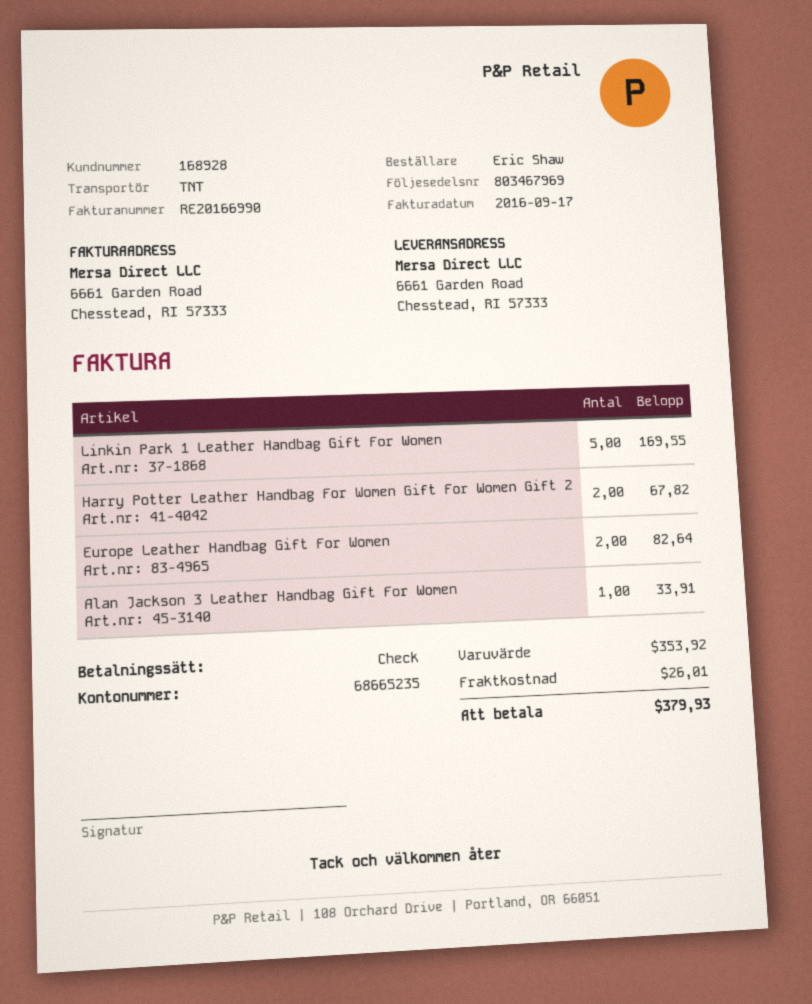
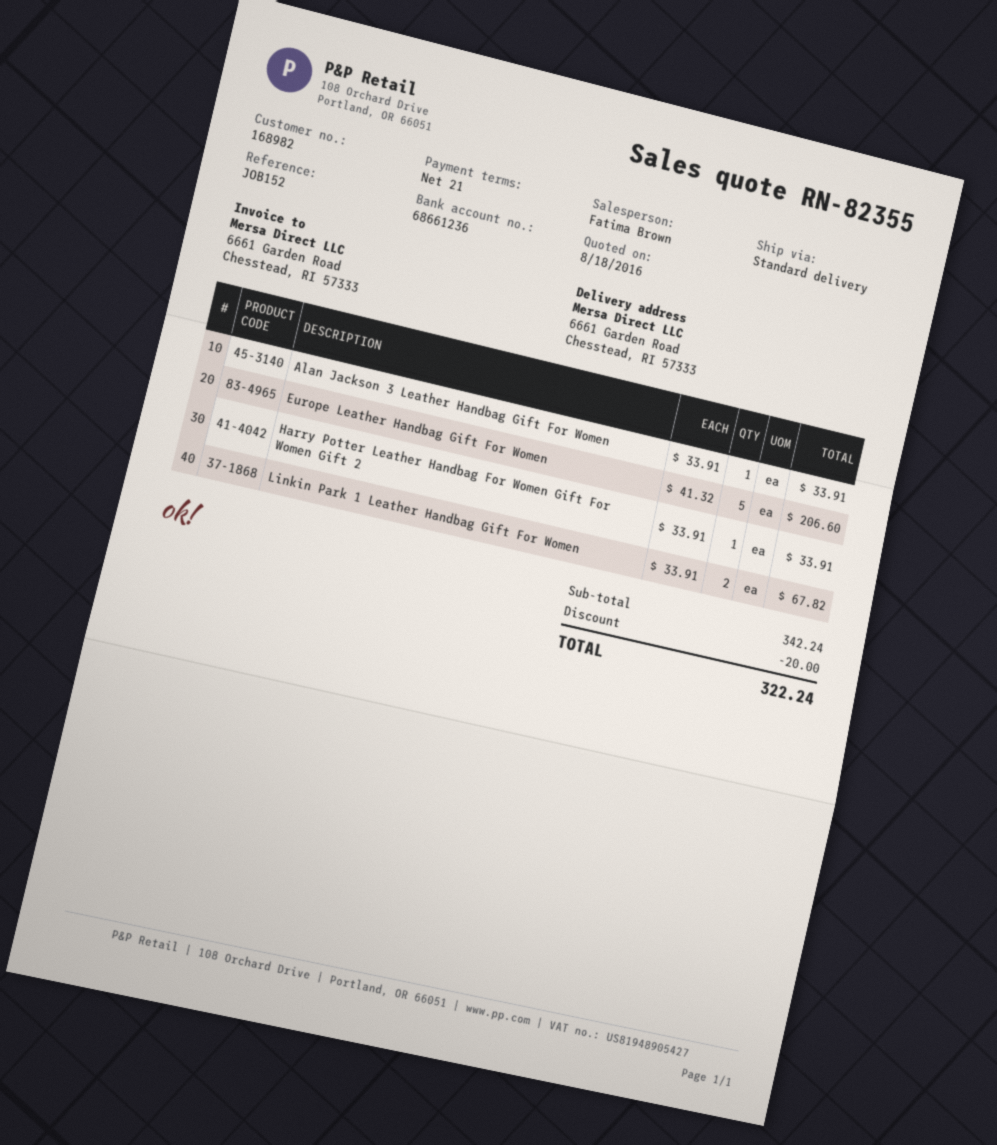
customer number: 168928 -> 168982
bank account: 68665235 -> 68661236
shipping method: TNT -> standard
Linkin Park 1 Leather Handbag Gift For Women: 5 for 169.55 -> 2 for 67.82
Harry Potter Leather Handbag For Women Gift For Women Gift 2: 2 for 67.82 -> 1 for 33.91
Europe Leather Handbag Gift For Women: 2 for 82.64 -> 5 for 206.60
subtotal: 353.92 -> 342.24
discount: none -> 20.00
shipping: 26.01 -> none
total: 379.93 -> 322.24

